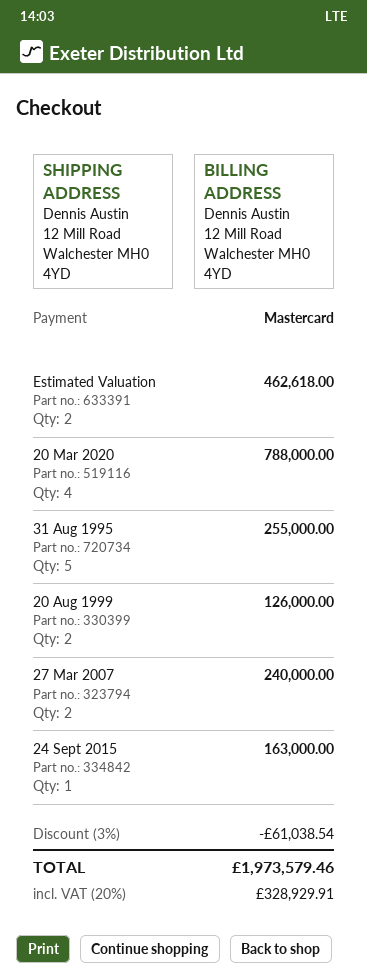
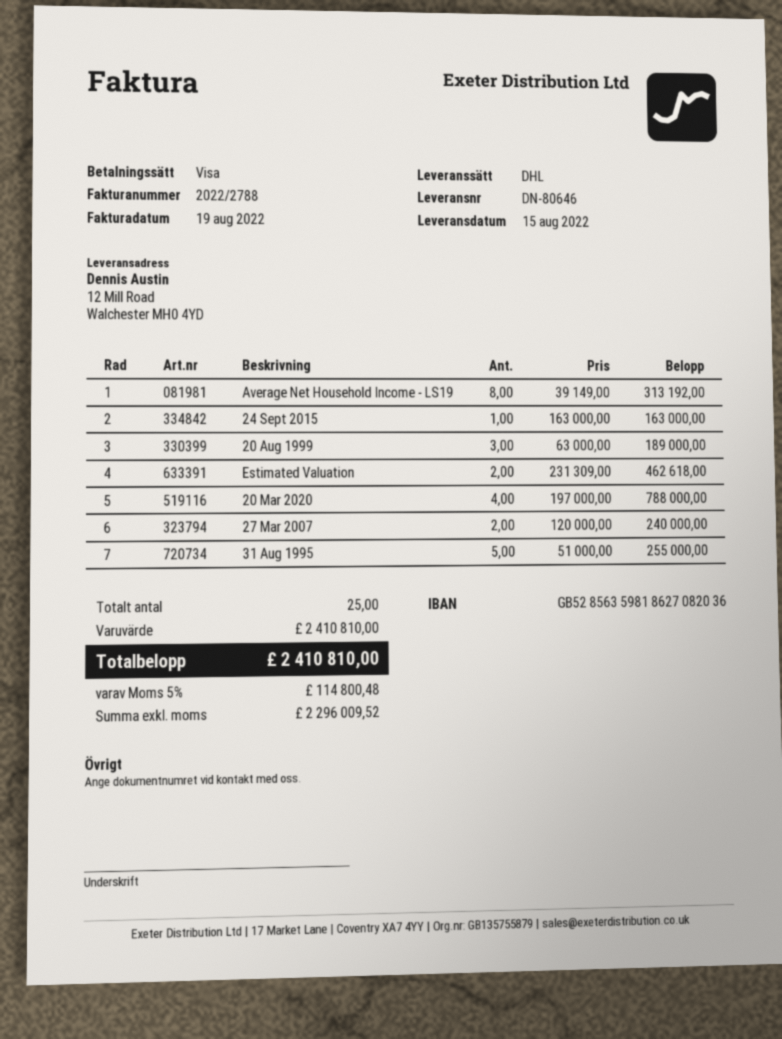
payment method: Mastercard -> Visa
20 Aug 1999: 2 for 126000.00 -> 3 for 189000.00
Average Net Household Income - LS19: none -> 8 for 313192.00
discount: 3% = 61038.54 -> none
tax: 20% = 328929.91 -> 5% = 114800.48
total: 1973579.46 -> 2410810.00

